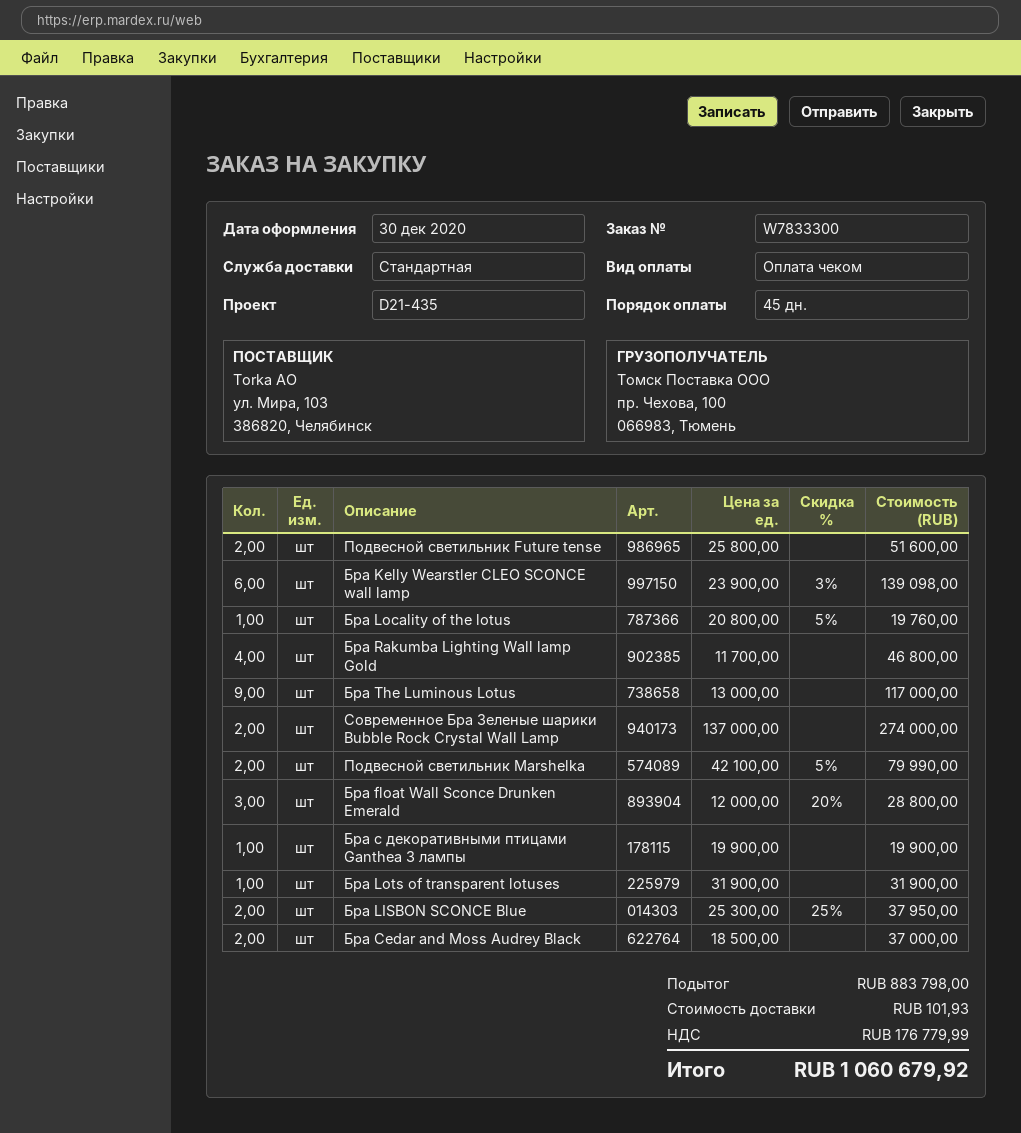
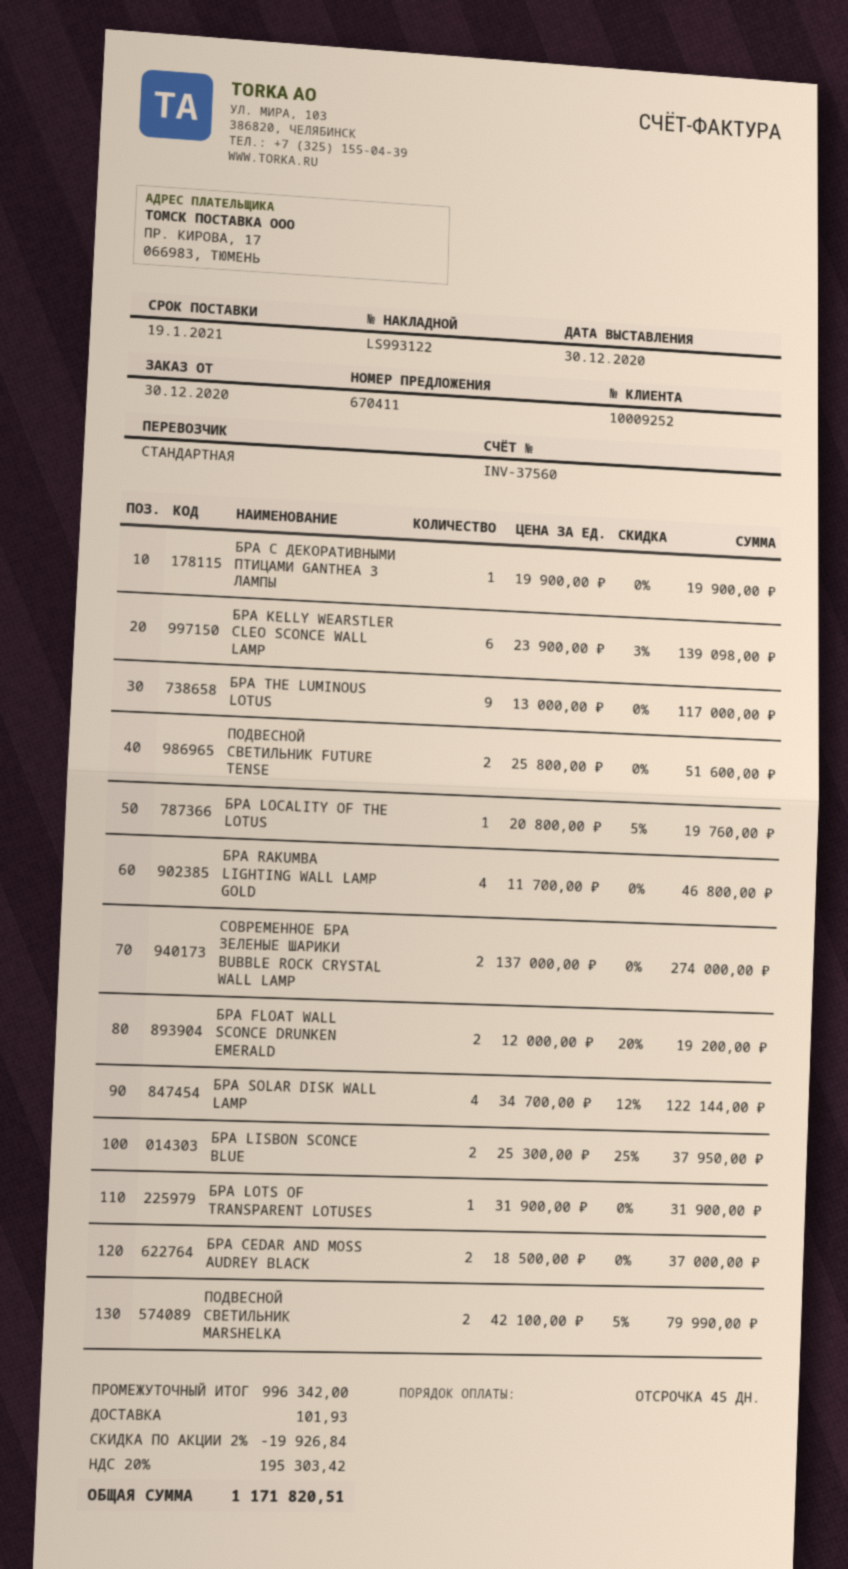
Бра float Wall Sconce Drunken Emerald: 3 x 12000.00 - 20% = 28800.00 -> 2 x 12000.00 - 20% = 19200.00
БРА SOLAR DISK WALL LAMP: none -> 4 x 34700.00 - 12% = 122144.00
subtotal: 883798.00 -> 996342.00
discount: none -> 2% = 19926.84
tax: 176779.99 -> 195303.42
total: 1060679.92 -> 1171820.51

